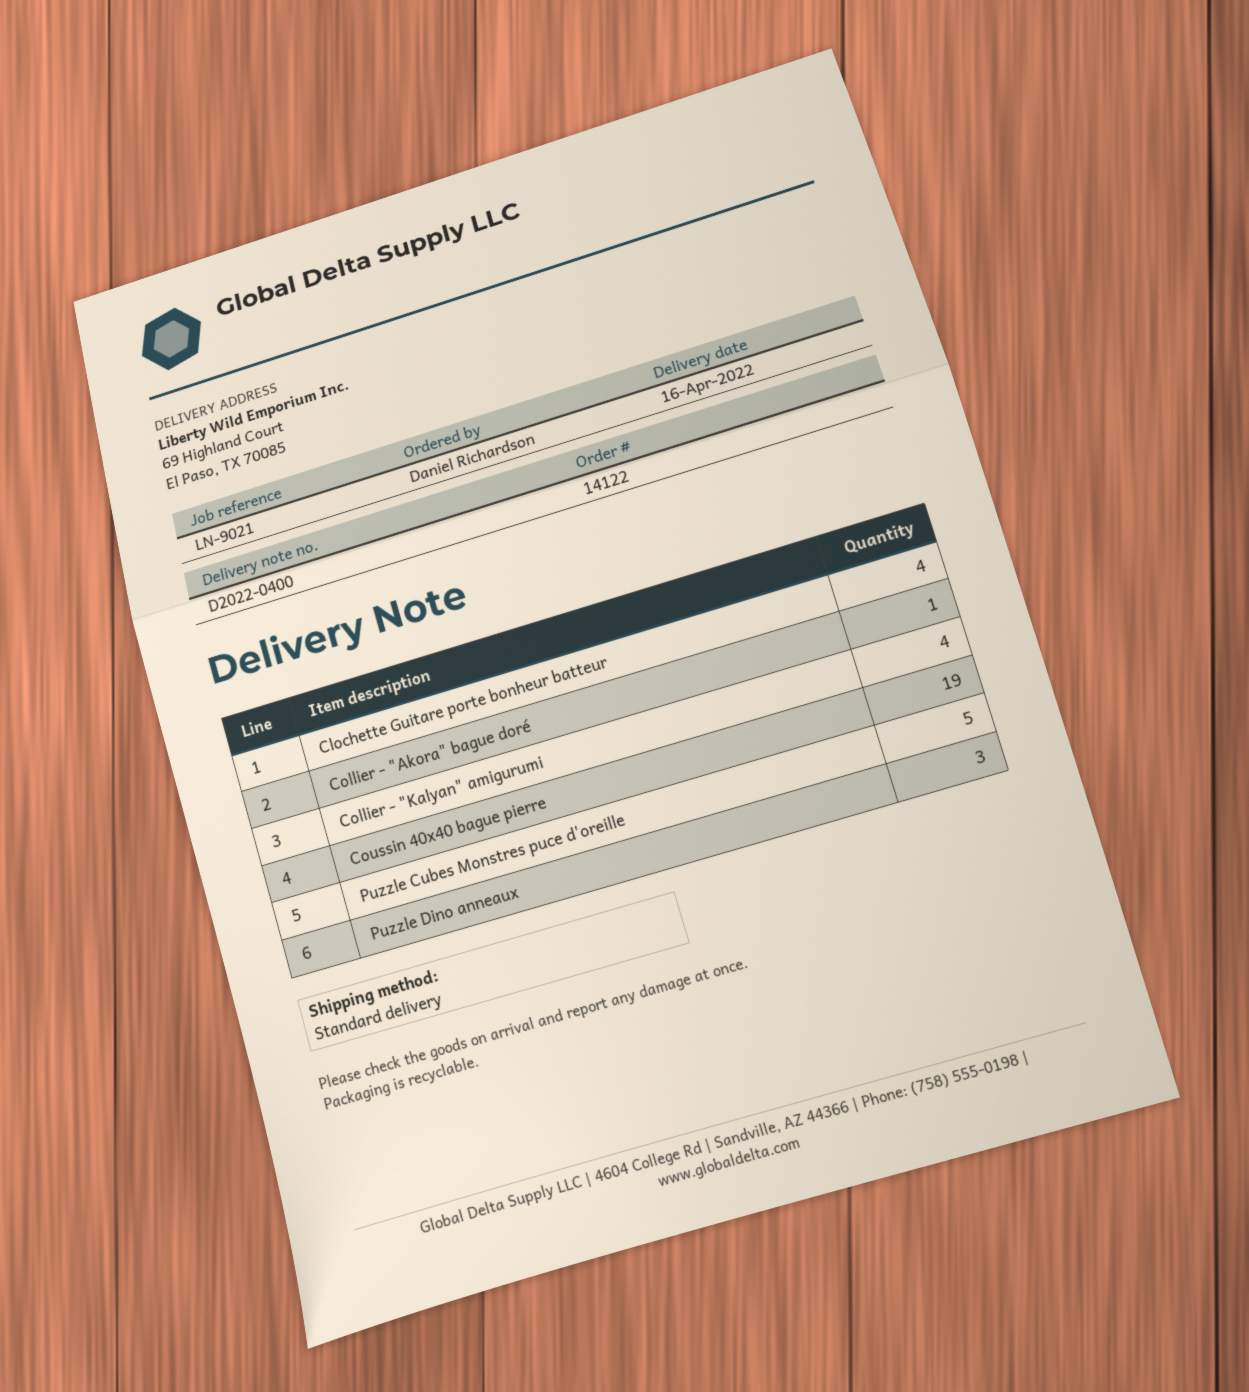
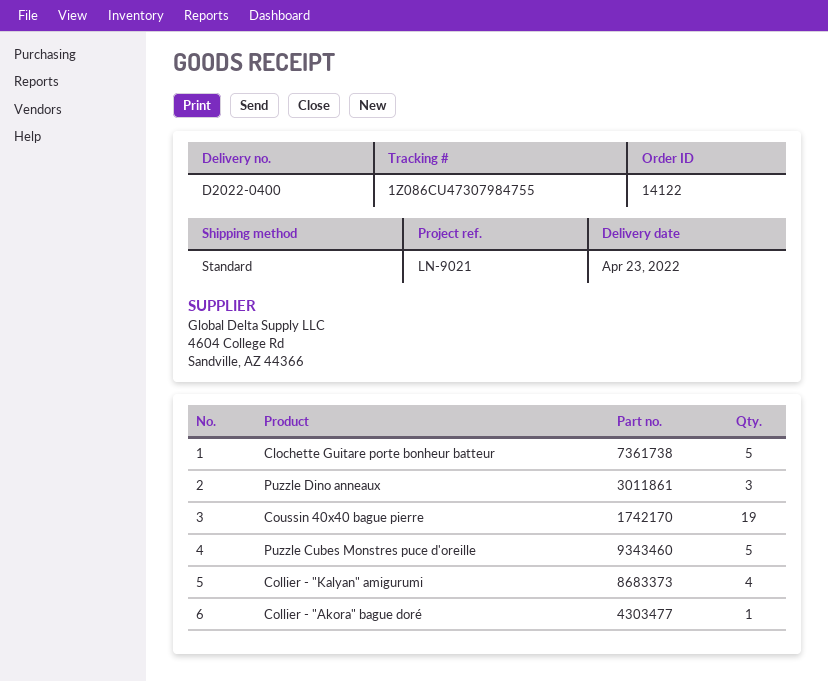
delivery date: 2022-04-16 -> 2022-04-23
Clochette Guitare porte bonheur batteur: 4 -> 5

